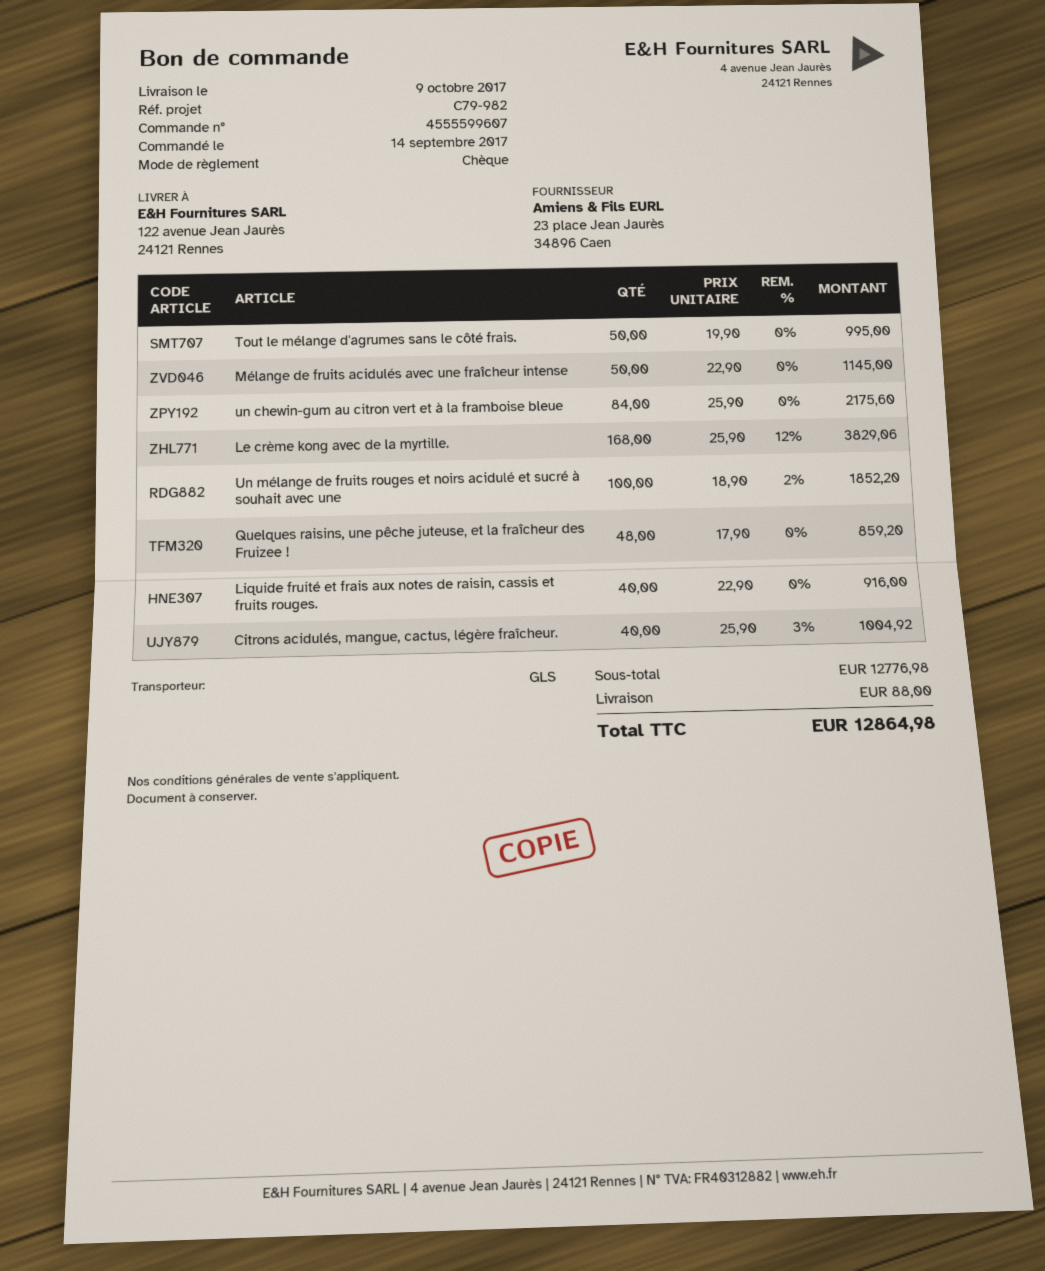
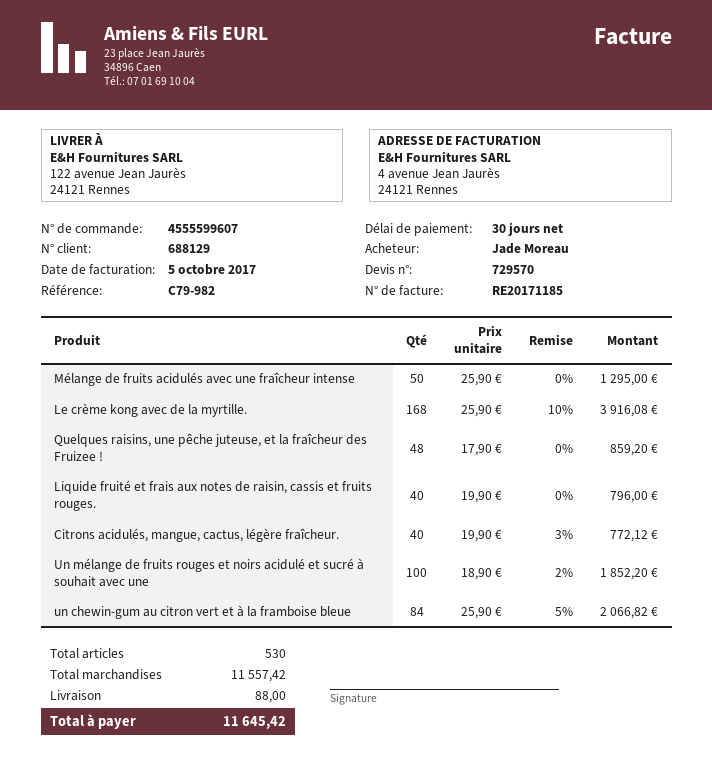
Tout le mélange d'agrumes sans le côté frais.: 50 x 19.90 = 995.00 -> none
Mélange de fruits acidulés avec une fraîcheur intense: 50 x 22.90 = 1145.00 -> 50 x 25.90 = 1295.00
un chewin-gum au citron vert et à la framboise bleue: 84 x 25.90 = 2175.60 -> 84 x 25.90 - 5% = 2066.82
Le crème kong avec de la myrtille.: 168 x 25.90 - 12% = 3829.06 -> 168 x 25.90 - 10% = 3916.08
Liquide fruité et frais aux notes de raisin, cassis et fruits rouges.: 40 x 22.90 = 916.00 -> 40 x 19.90 = 796.00
Citrons acidulés, mangue, cactus, légère fraîcheur.: 40 x 25.90 - 3% = 1004.92 -> 40 x 19.90 - 3% = 772.12
subtotal: 12776.98 -> 11557.42
total: 12864.98 -> 11645.42

